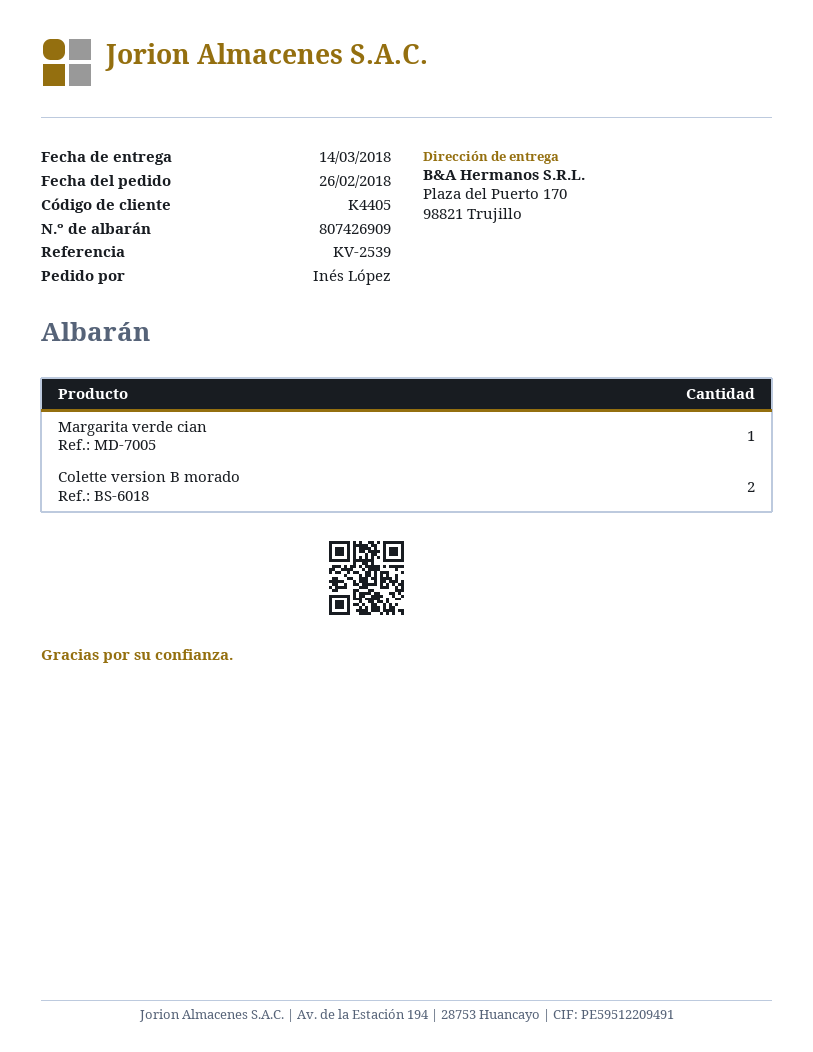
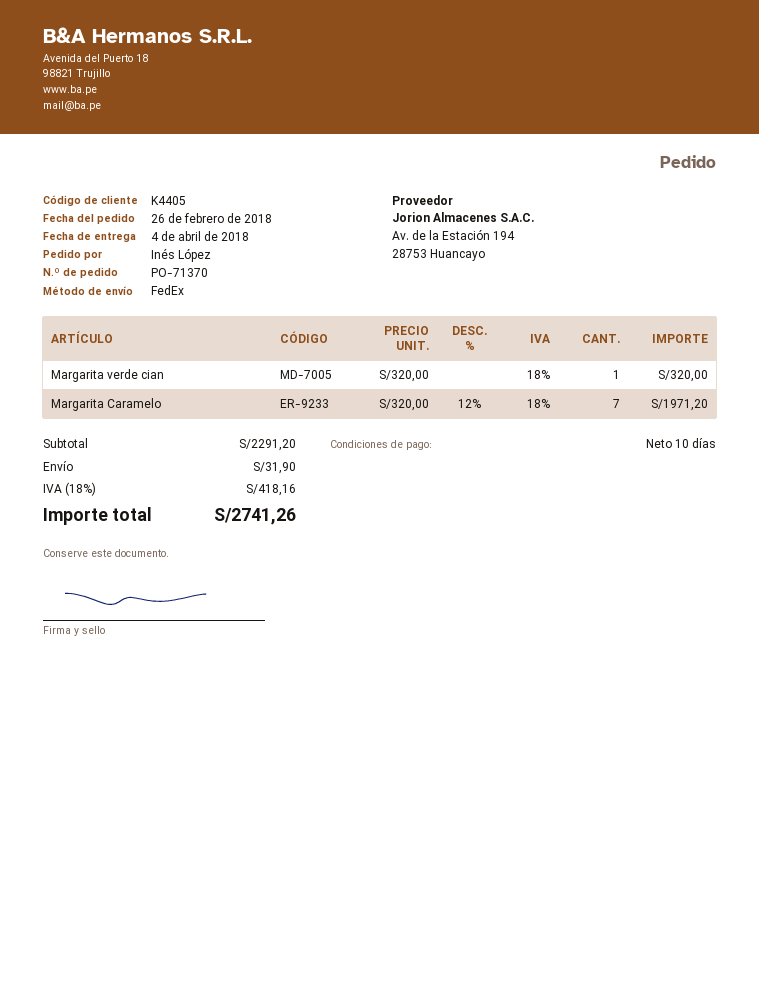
delivery date: 2018-03-14 -> 2018-04-04
Colette version B morado: 2 -> none
Margarita Caramelo: none -> 7

